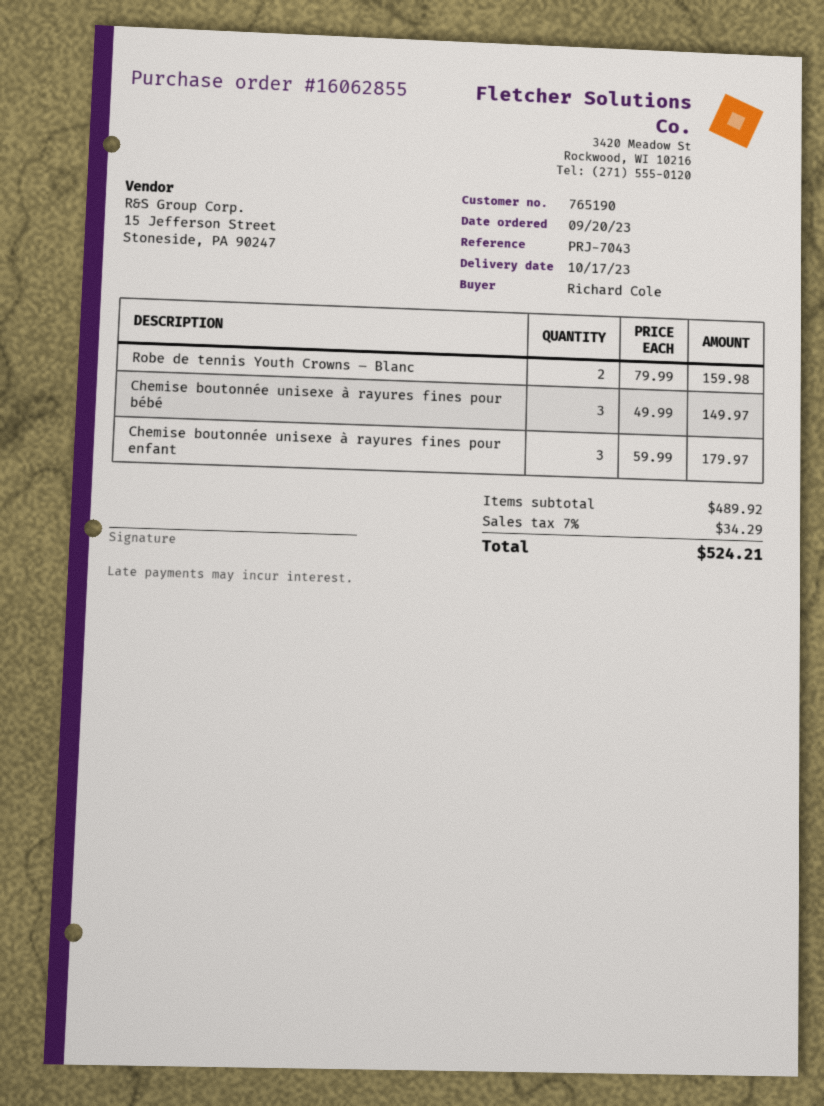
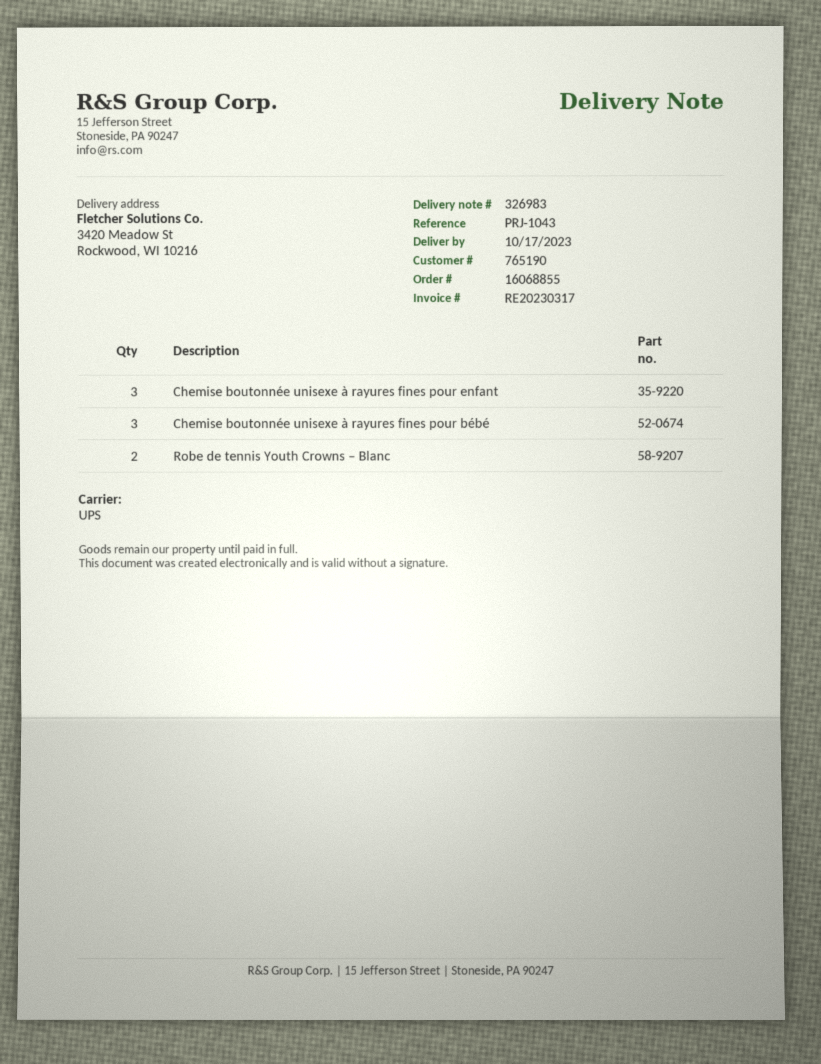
order number: 16062855 -> 16068855
reference: PRJ-7043 -> PRJ-1043

